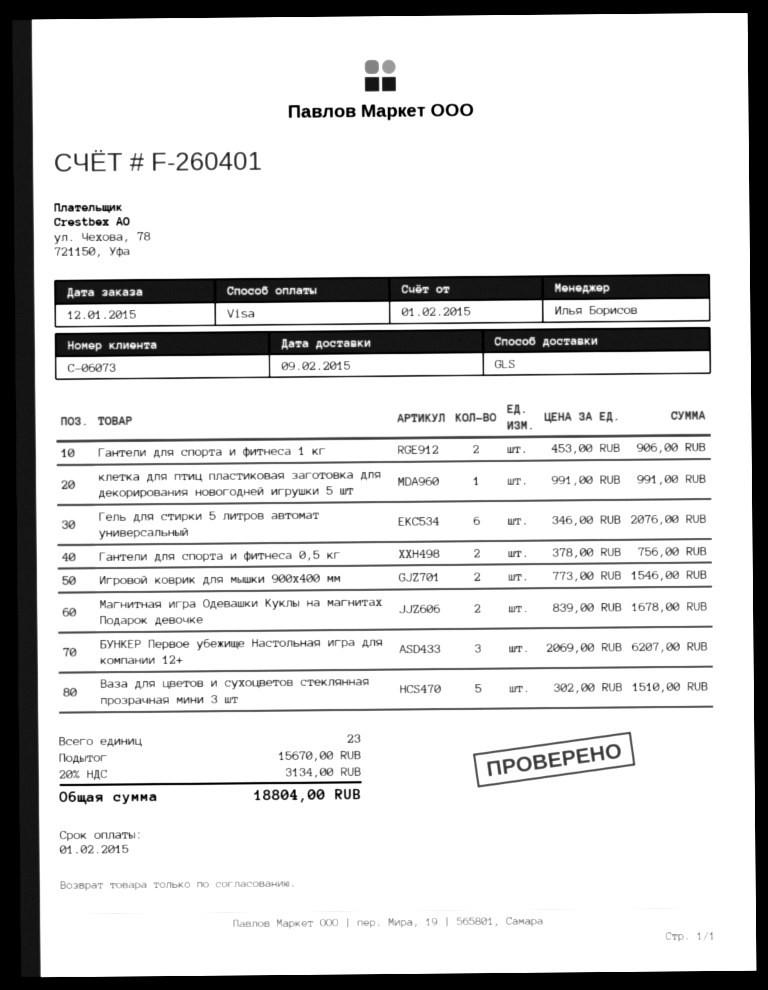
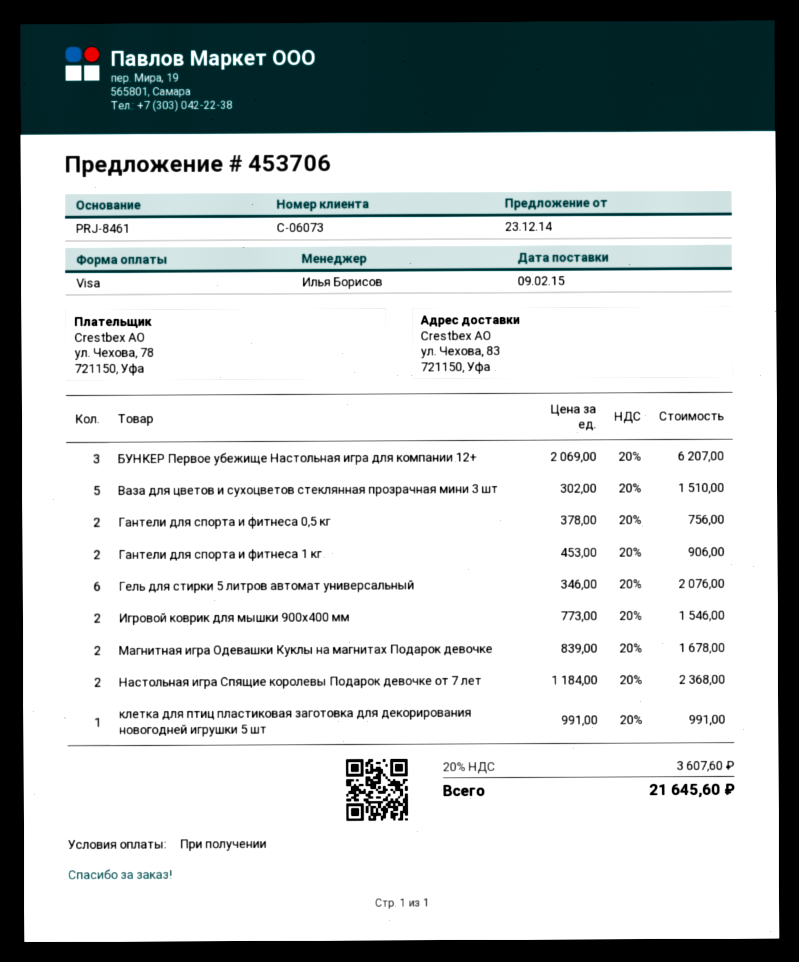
Настольная игра Спящие королевы Подарок девочке от 7 лет: none -> 2 x 1184.00 = 2368.00
tax: 20% = 3134.00 -> 20% = 3607.60
total: 18804.00 -> 21645.60

